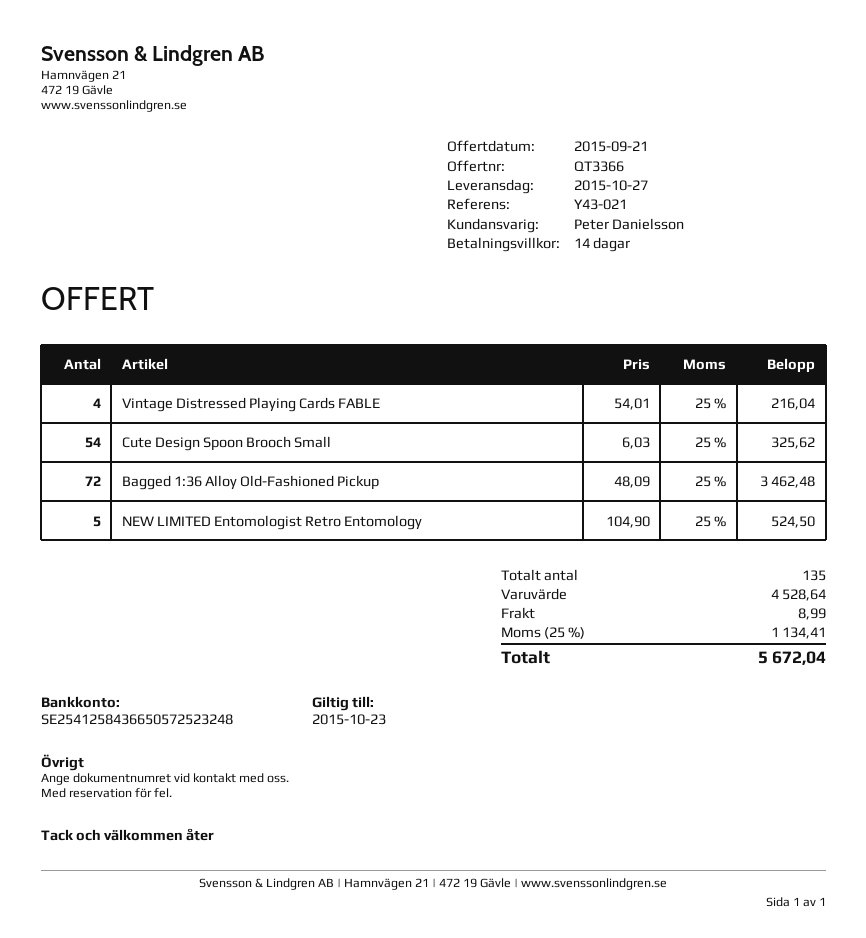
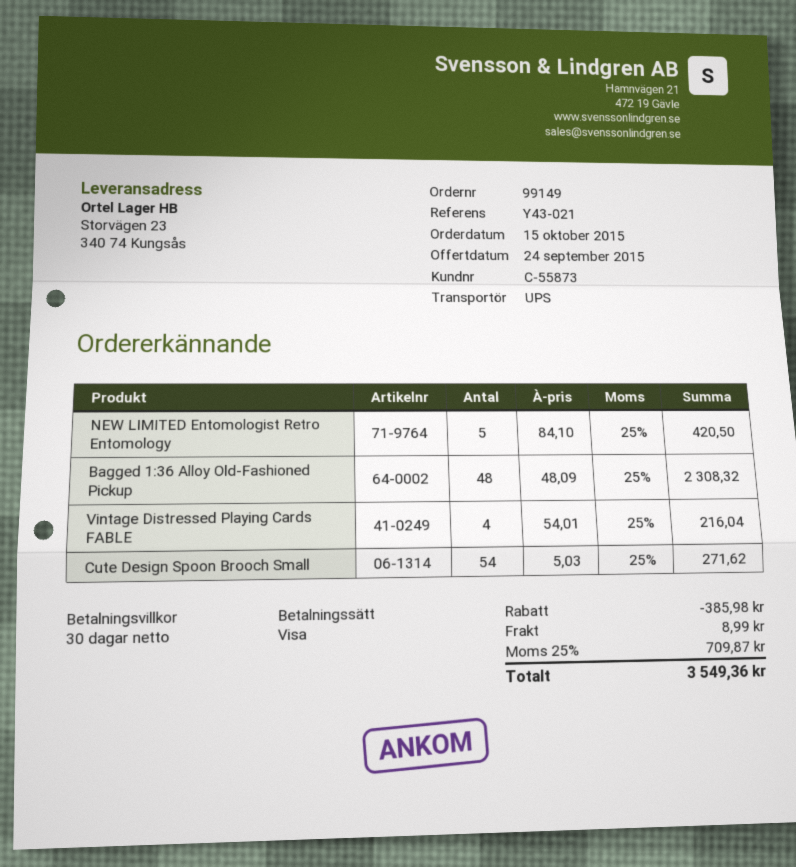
quote date: 2015-09-21 -> 2015-09-24
payment terms: 14 days -> 30 days
Cute Design Spoon Brooch Small: 54 x 6.03 = 325.62 -> 54 x 5.03 = 271.62
Bagged 1:36 Alloy Old-Fashioned Pickup: 72 x 48.09 = 3462.48 -> 48 x 48.09 = 2308.32
NEW LIMITED Entomologist Retro Entomology: 5 x 104.90 = 524.50 -> 5 x 84.10 = 420.50
discount: none -> 385.98
tax: 25% = 1134.41 -> 25% = 709.87
total: 5672.04 -> 3549.36

